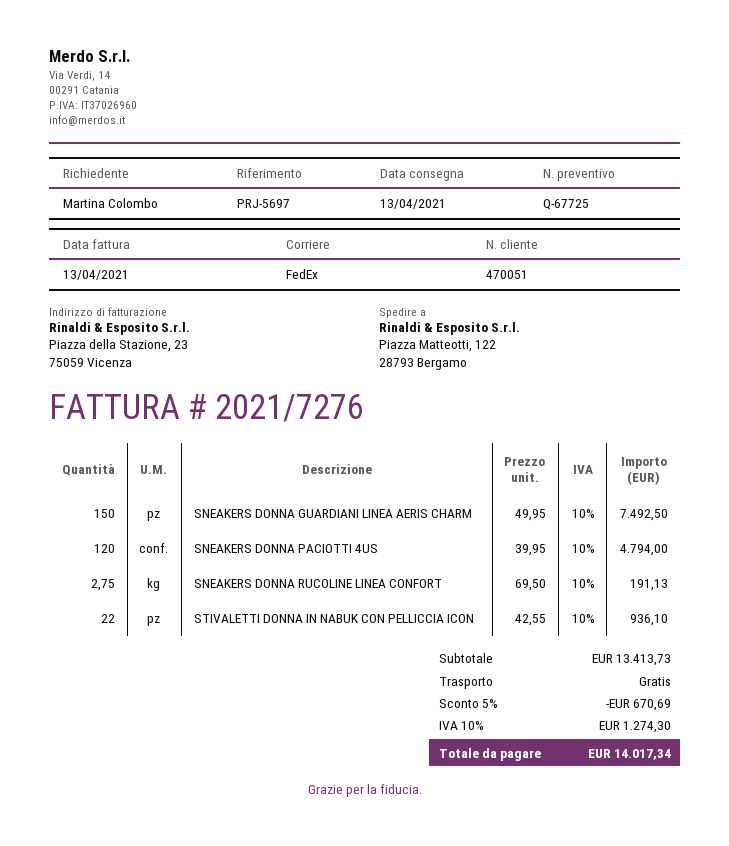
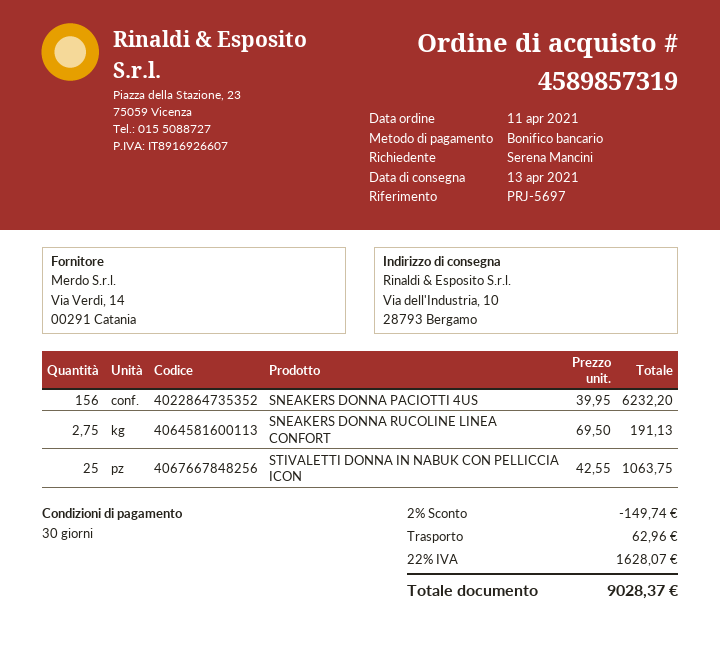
ordered by: Martina Colombo -> Serena Mancini
ship to: Piazza Matteotti, 122, 28793 Bergamo -> Via dell'Industria, 10, 28793 Bergamo
SNEAKERS DONNA GUARDIANI LINEA AERIS CHARM: 150 x 49.95 = 7492.50 -> none
SNEAKERS DONNA PACIOTTI 4US: 120 x 39.95 = 4794.00 -> 156 x 39.95 = 6232.20
STIVALETTI DONNA IN NABUK CON PELLICCIA ICON: 22 x 42.55 = 936.10 -> 25 x 42.55 = 1063.75
discount: 5% = 670.69 -> 2% = 149.74
shipping: 0.00 -> 62.96
tax: 10% = 1274.30 -> 22% = 1628.07
total: 14017.34 -> 9028.37

